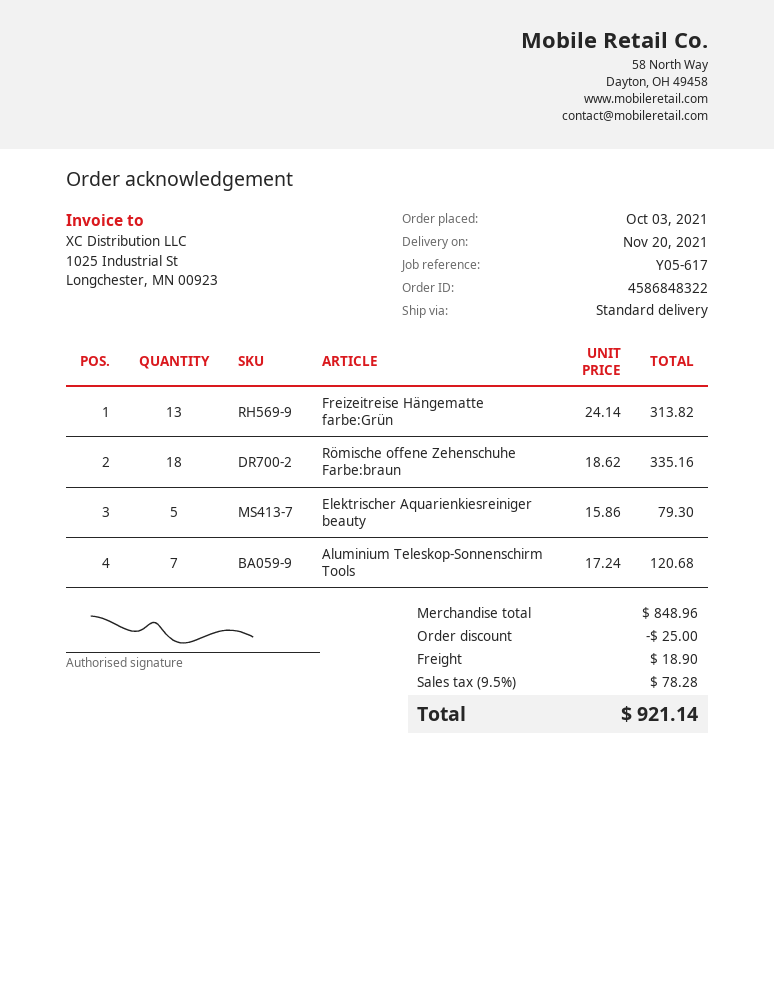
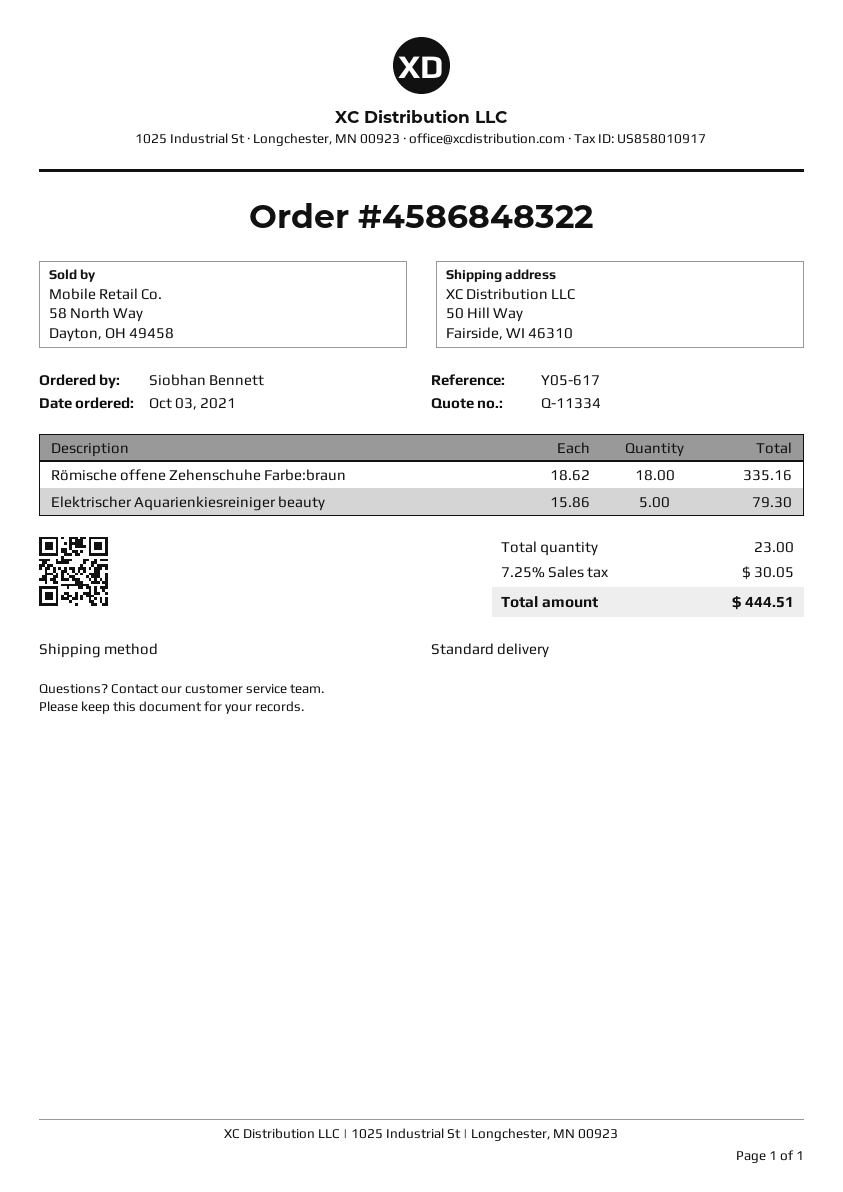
Freizeitreise Hängematte farbe:Grün: 13 x 24.14 = 313.82 -> none
Aluminium Teleskop-Sonnenschirm Tools: 7 x 17.24 = 120.68 -> none
discount: 25.00 -> none
shipping: 18.90 -> none
tax: 9.5% = 78.28 -> 7.25% = 30.05
total: 921.14 -> 444.51

